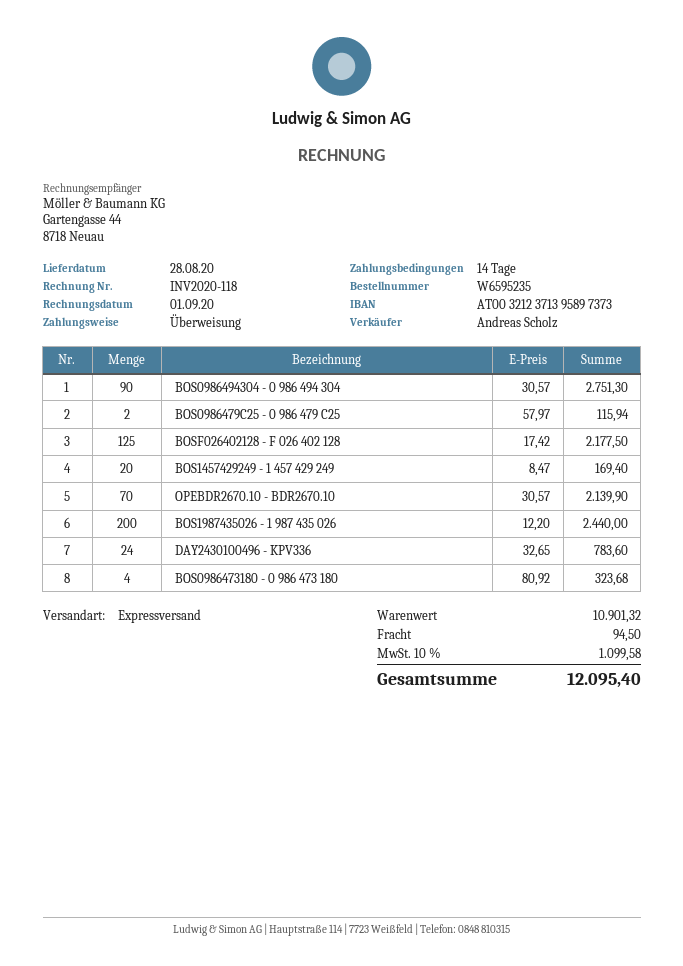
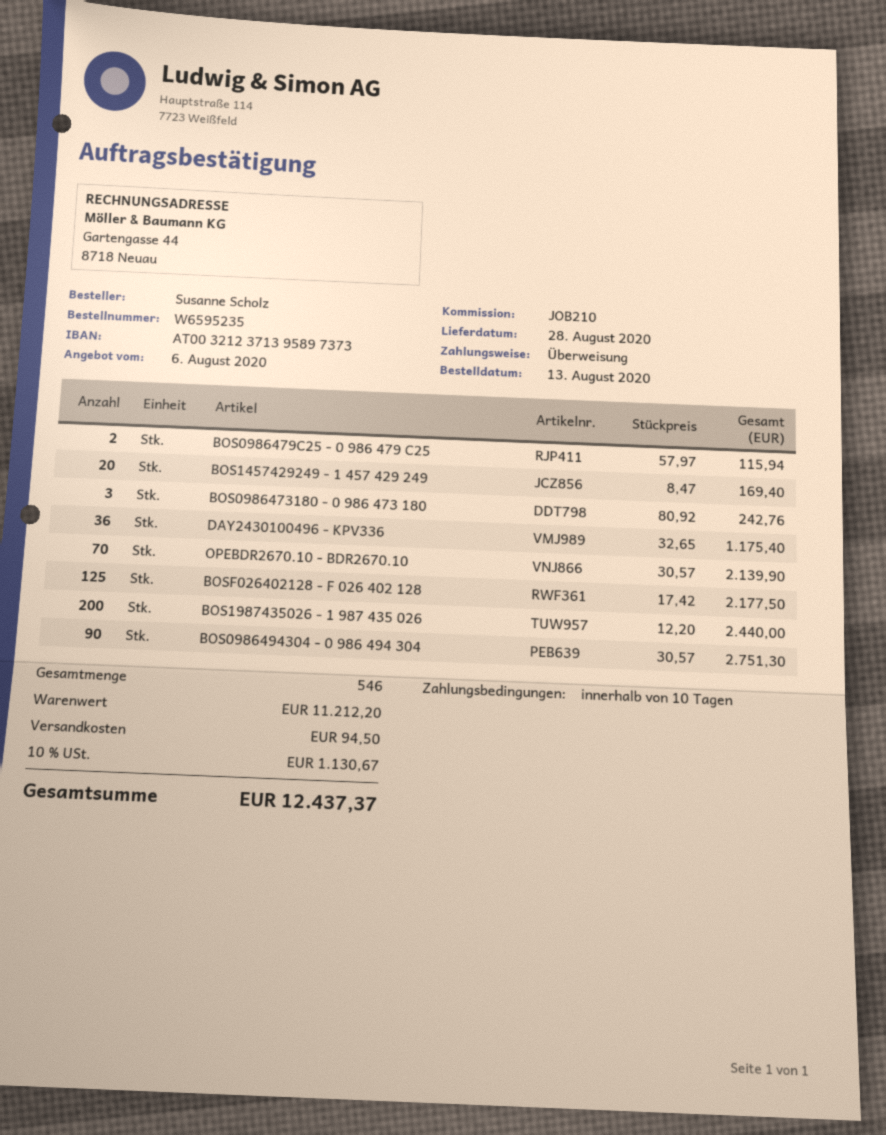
payment terms: 14 days -> 10 days
DAY2430100496 - KPV336: 24 x 32.65 = 783.60 -> 36 x 32.65 = 1175.40
BOS0986473180 - 0 986 473 180: 4 x 80.92 = 323.68 -> 3 x 80.92 = 242.76
subtotal: 10901.32 -> 11212.20
tax: 10% = 1099.58 -> 10% = 1130.67
total: 12095.40 -> 12437.37

